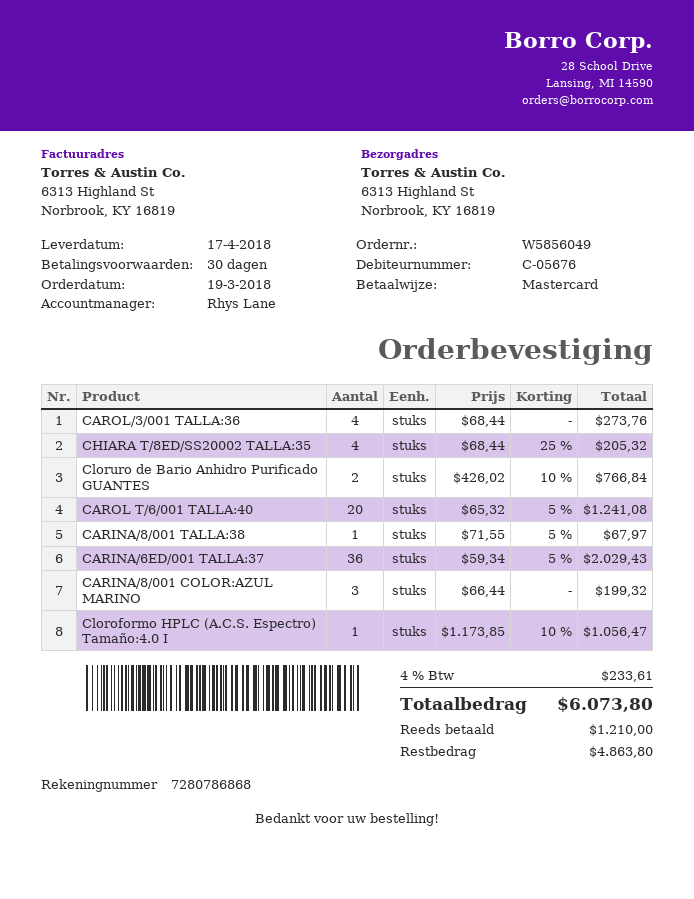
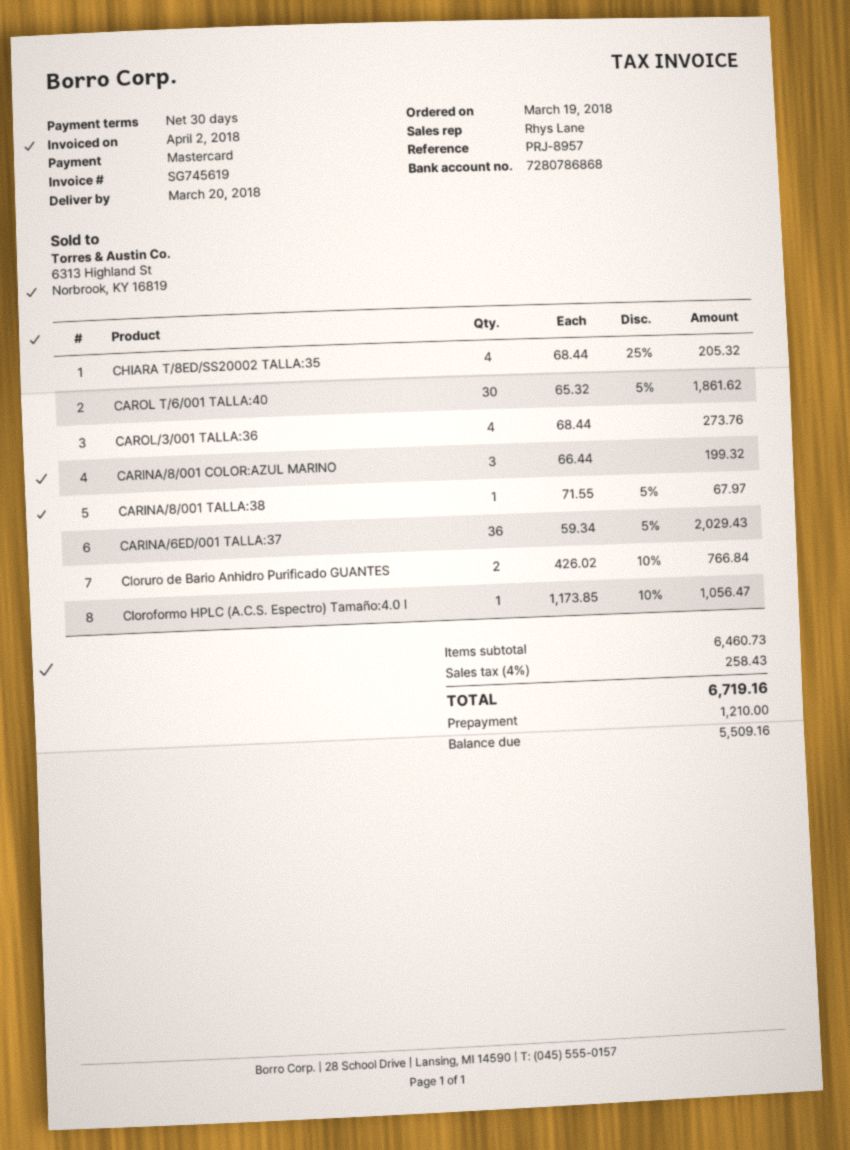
delivery date: 2018-04-17 -> 2018-03-20
CAROL T/6/001 TALLA:40: 20 x 65.32 - 5% = 1241.08 -> 30 x 65.32 - 5% = 1861.62
tax: 4% = 233.61 -> 4% = 258.43
total: 6073.80 -> 6719.16
balance: 4863.80 -> 5509.16

